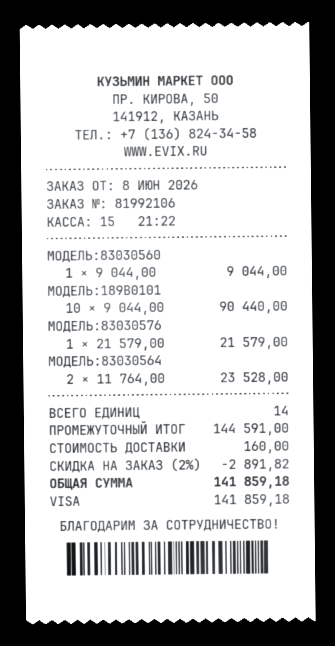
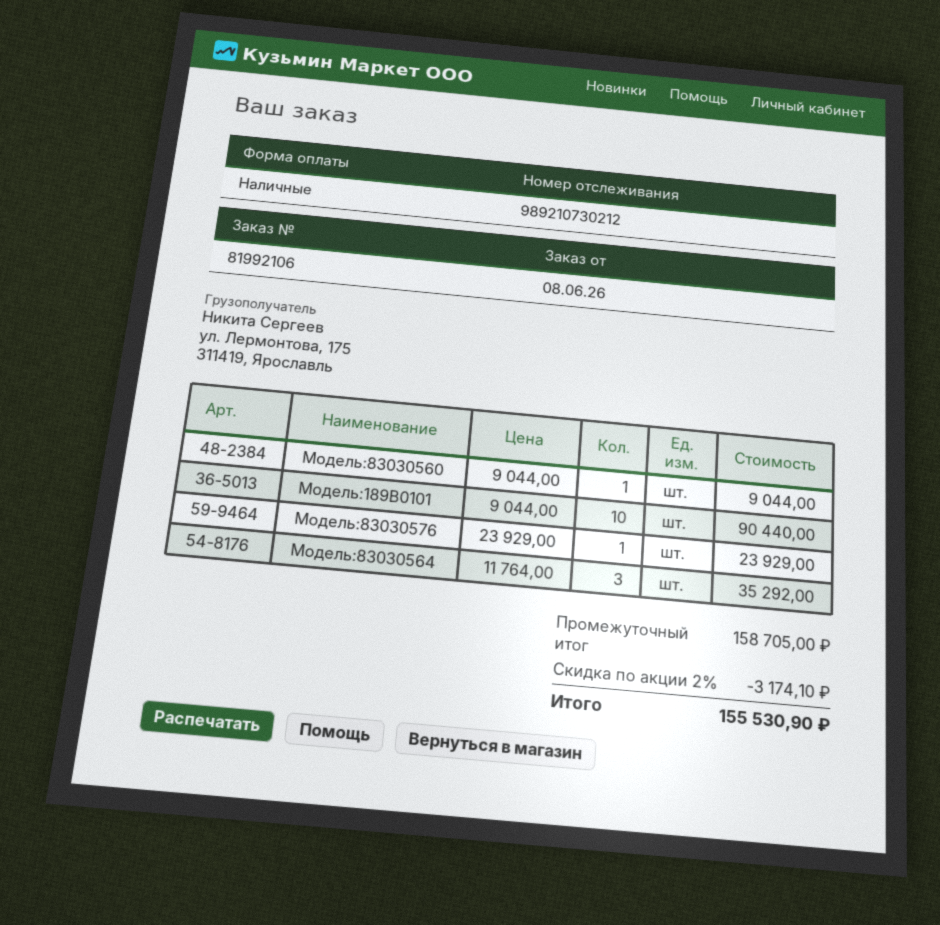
payment method: Visa -> cash
МОДЕЛЬ:83030576: 1 x 21579.00 = 21579.00 -> 1 x 23929.00 = 23929.00
МОДЕЛЬ:83030564: 2 x 11764.00 = 23528.00 -> 3 x 11764.00 = 35292.00
subtotal: 144591.00 -> 158705.00
discount: 2% = 2891.82 -> 2% = 3174.10
shipping: 160.00 -> none
total: 141859.18 -> 155530.90

